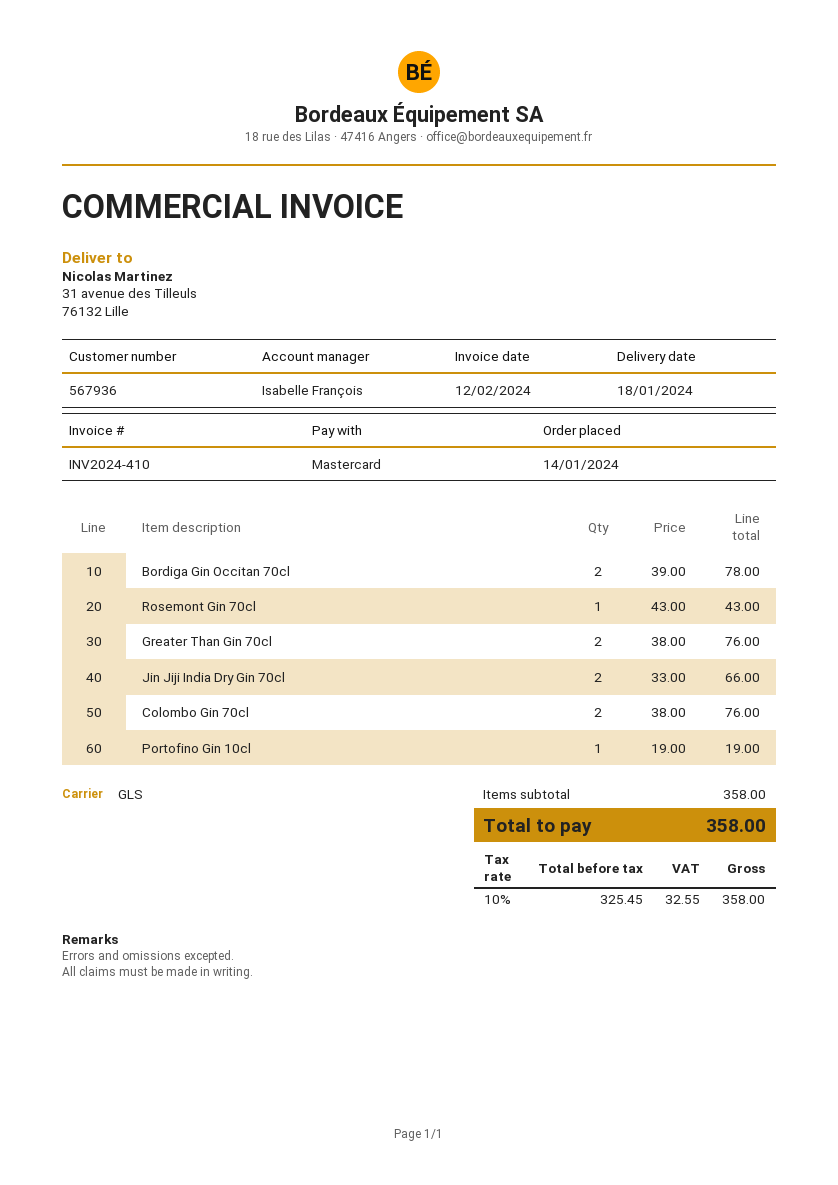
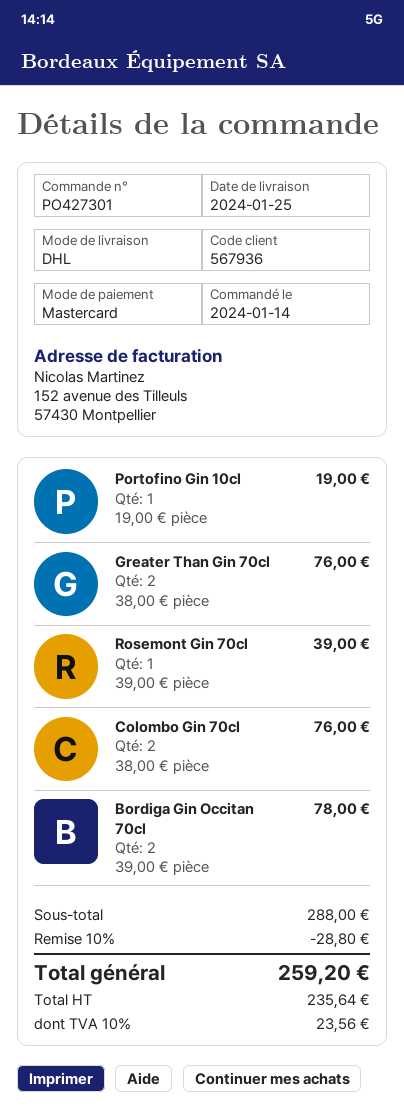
delivery date: 2024-01-18 -> 2024-01-25
shipping method: GLS -> DHL
Rosemont Gin 70cl: 1 x 43.00 = 43.00 -> 1 x 39.00 = 39.00
Jin Jiji India Dry Gin 70cl: 2 x 33.00 = 66.00 -> none
subtotal: 358.00 -> 288.00
discount: none -> 10% = 28.80
net: 325.45 -> 235.64
tax: 10% = 32.55 -> 10% = 23.56
total: 358.00 -> 259.20

